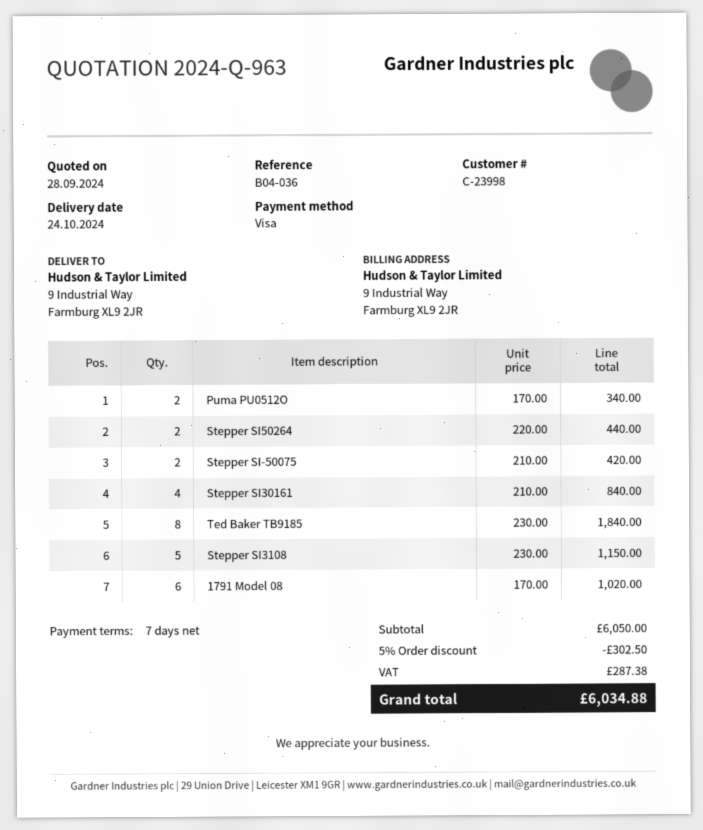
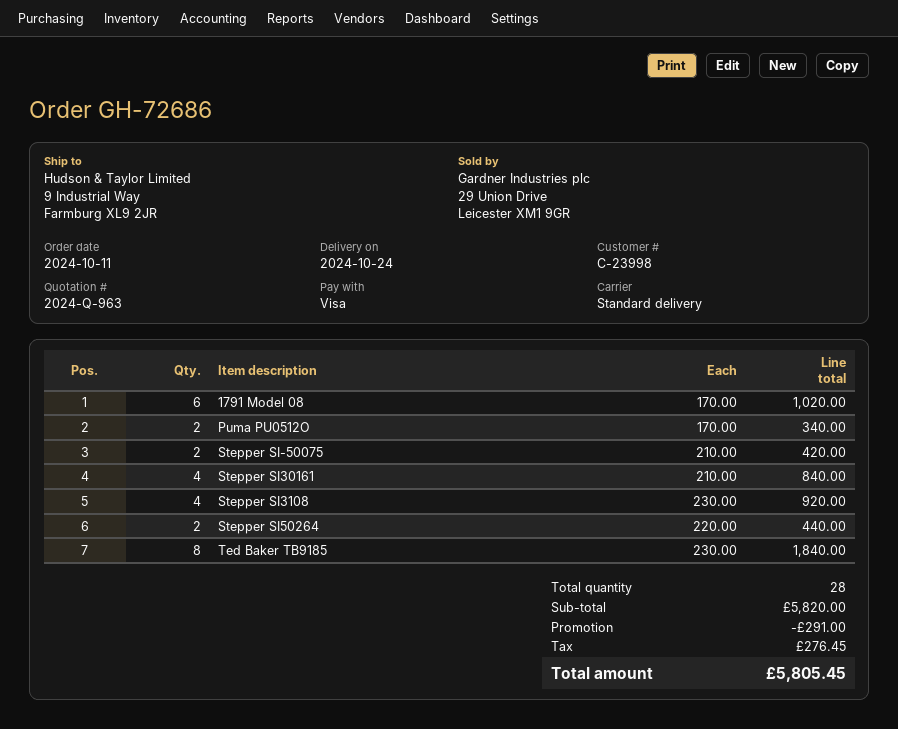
Stepper SI3108: 5 x 230.00 = 1150.00 -> 4 x 230.00 = 920.00
subtotal: 6050.00 -> 5820.00
discount: 302.50 -> 291.00
tax: 287.38 -> 276.45
total: 6034.88 -> 5805.45

